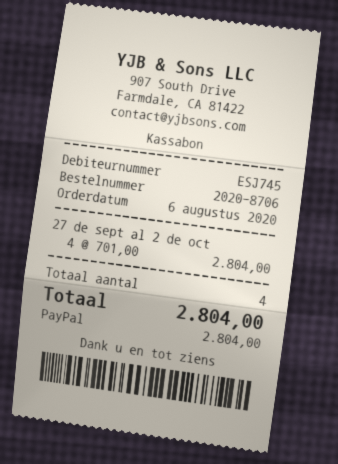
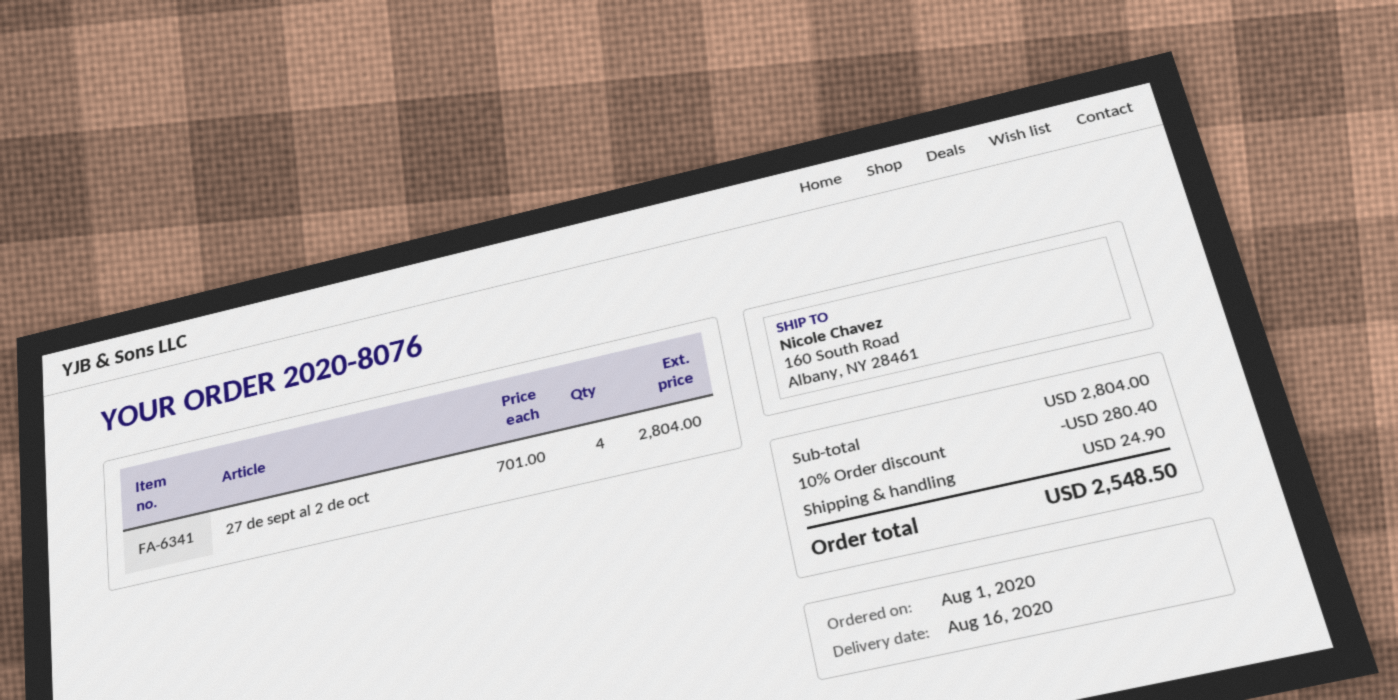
order number: 2020-8706 -> 2020-8076
order date: 2020-08-06 -> 2020-08-01
discount: none -> 10% = 280.40
shipping: none -> 24.90
total: 2804.00 -> 2548.50

